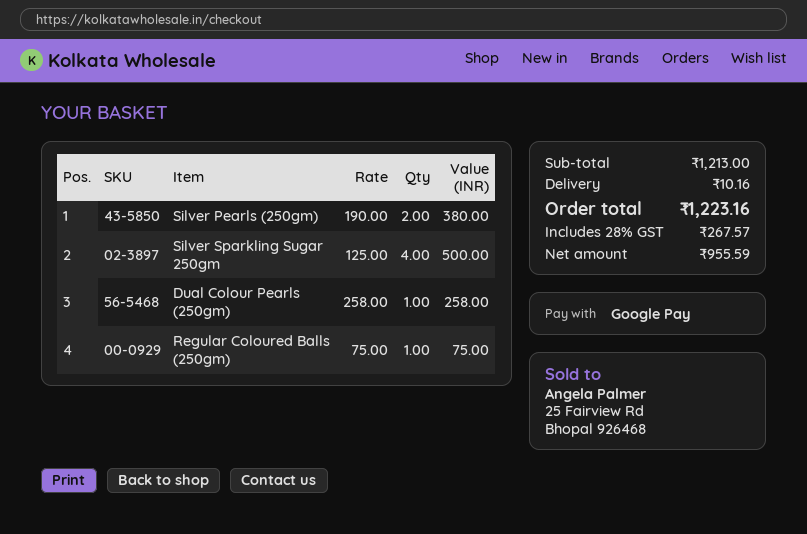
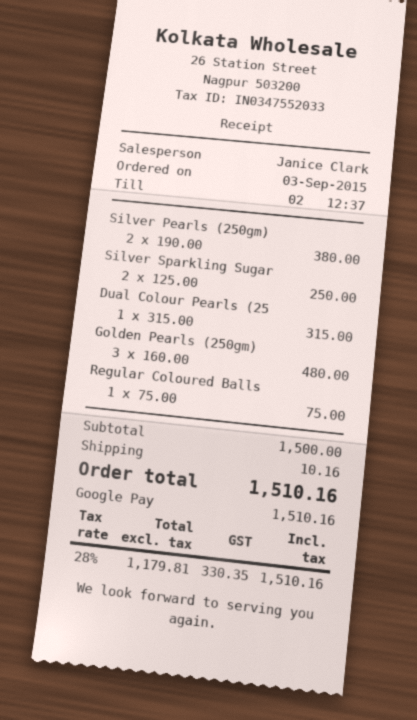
Silver Sparkling Sugar 250gm: 4 x 125.00 = 500.00 -> 2 x 125.00 = 250.00
Dual Colour Pearls (250gm): 1 x 258.00 = 258.00 -> 1 x 315.00 = 315.00
Golden Pearls (250gm): none -> 3 x 160.00 = 480.00
subtotal: 1213.00 -> 1500.00
net: 955.59 -> 1179.81
tax: 28% = 267.57 -> 28% = 330.35
total: 1223.16 -> 1510.16

